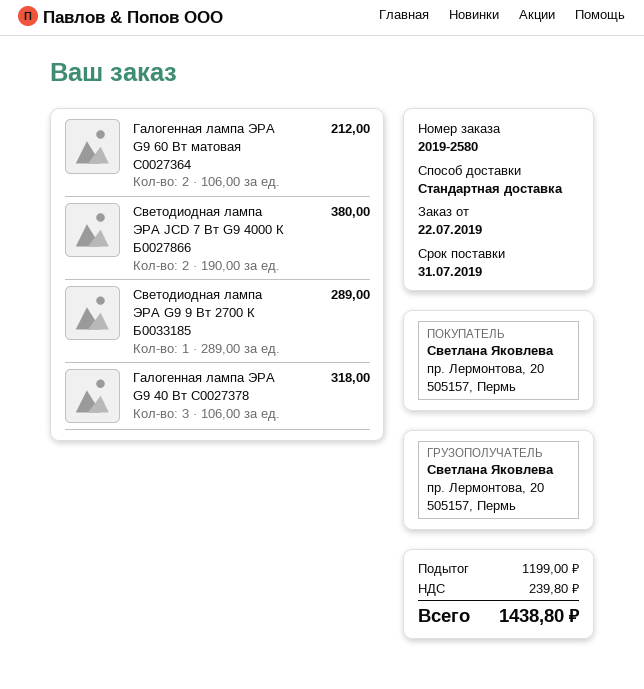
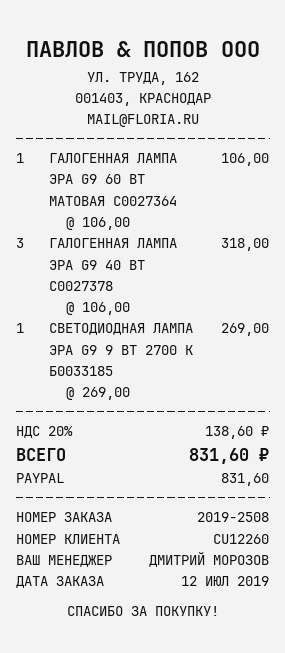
order number: 2019-2580 -> 2019-2508
order date: 2019-07-22 -> 2019-07-12
Галогенная лампа ЭРА G9 60 Вт матовая C0027364: 2 x 106.00 = 212.00 -> 1 x 106.00 = 106.00
Светодиодная лампа ЭРА JCD 7 Вт G9 4000 К Б0027866: 2 x 190.00 = 380.00 -> none
Светодиодная лампа ЭРА G9 9 Вт 2700 К Б0033185: 1 x 289.00 = 289.00 -> 1 x 269.00 = 269.00
tax: 239.80 -> 138.60
total: 1438.80 -> 831.60

